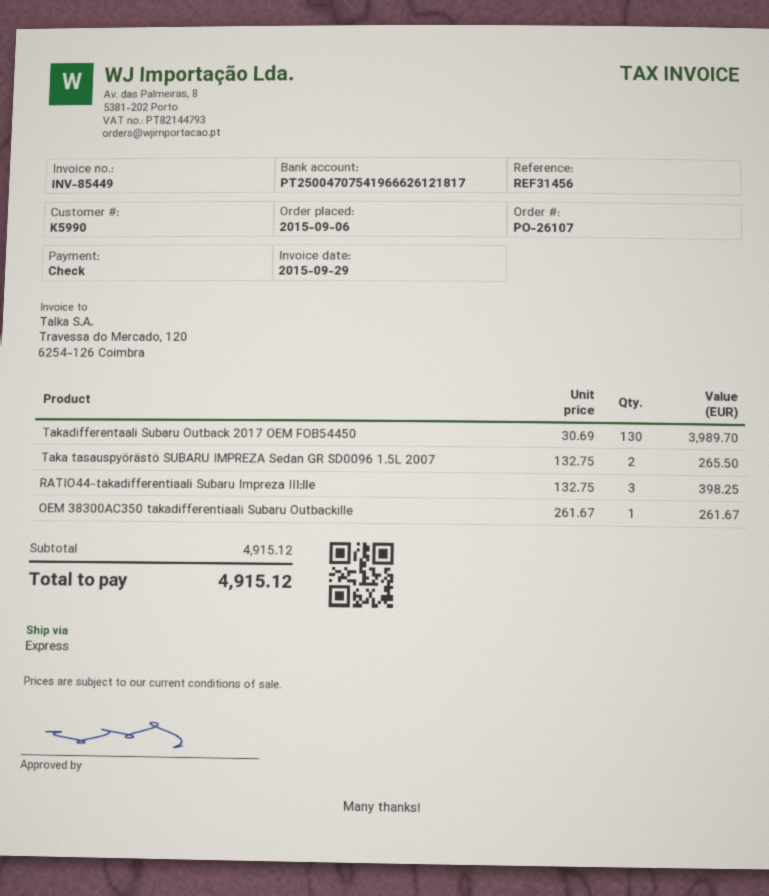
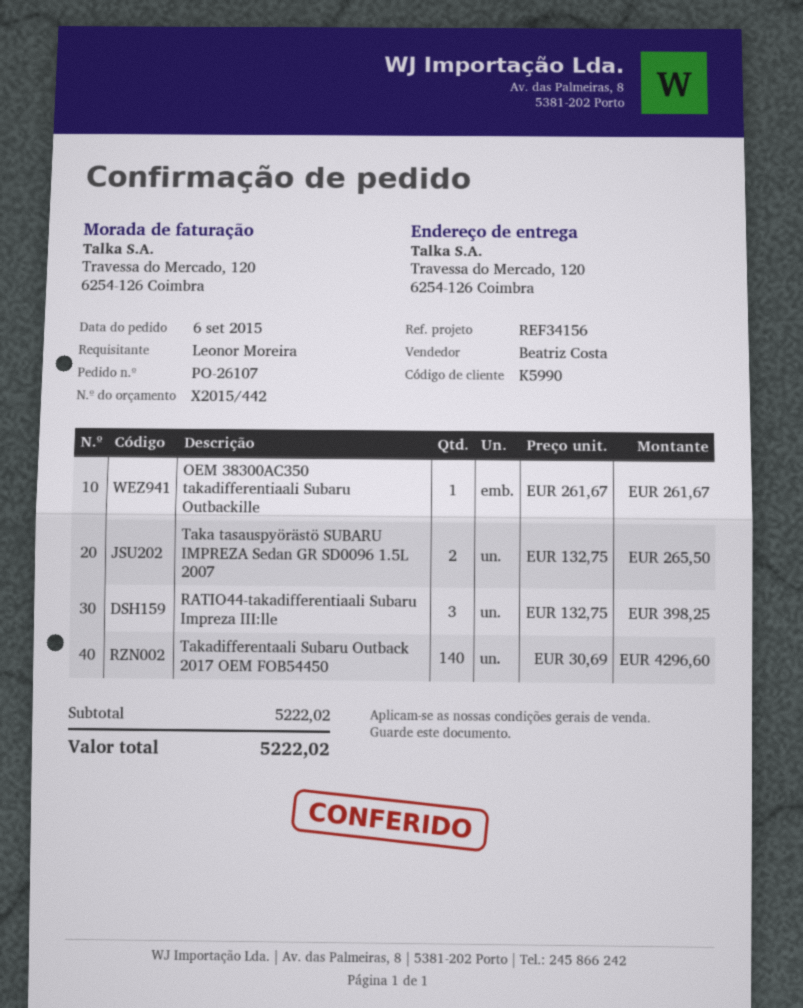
reference: REF31456 -> REF34156
Takadifferentaali Subaru Outback 2017 OEM FOB54450: 130 x 30.69 = 3989.70 -> 140 x 30.69 = 4296.60
subtotal: 4915.12 -> 5222.02
total: 4915.12 -> 5222.02

